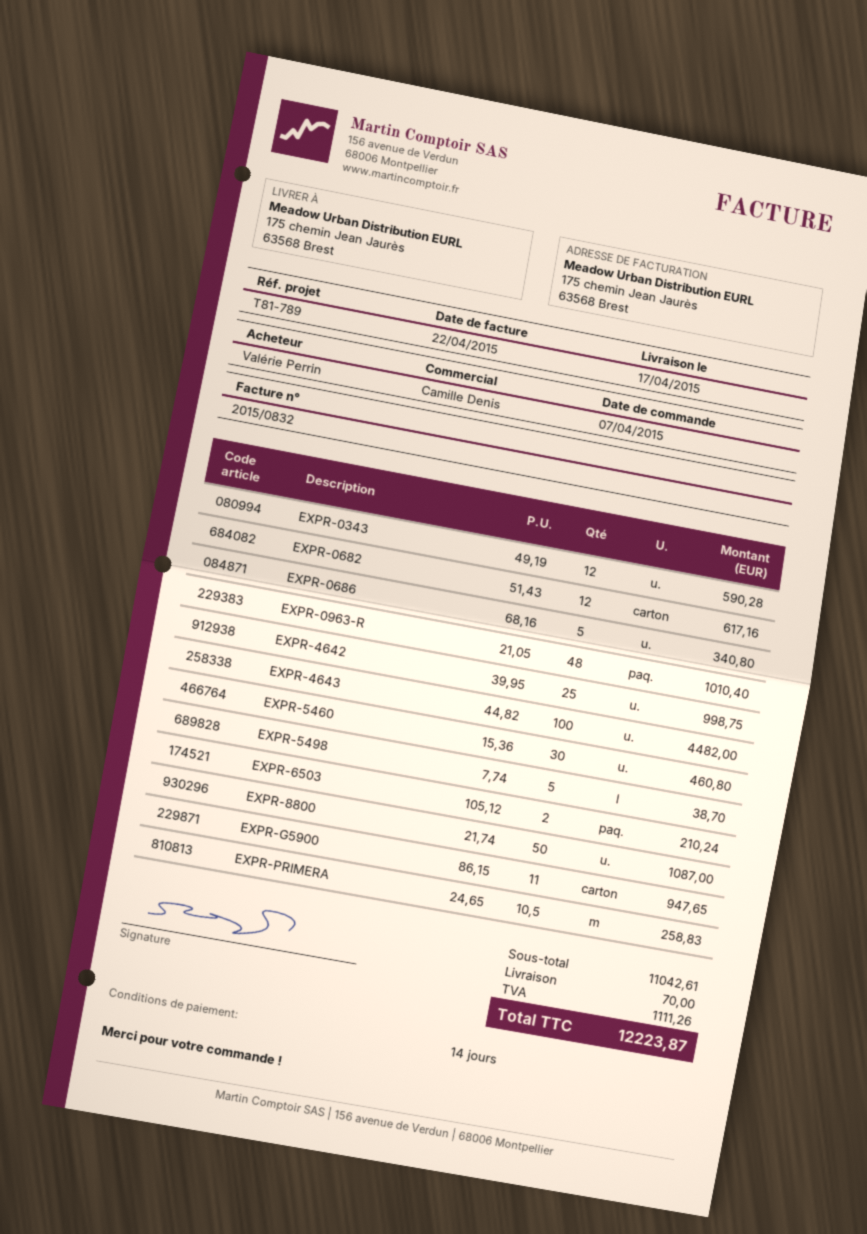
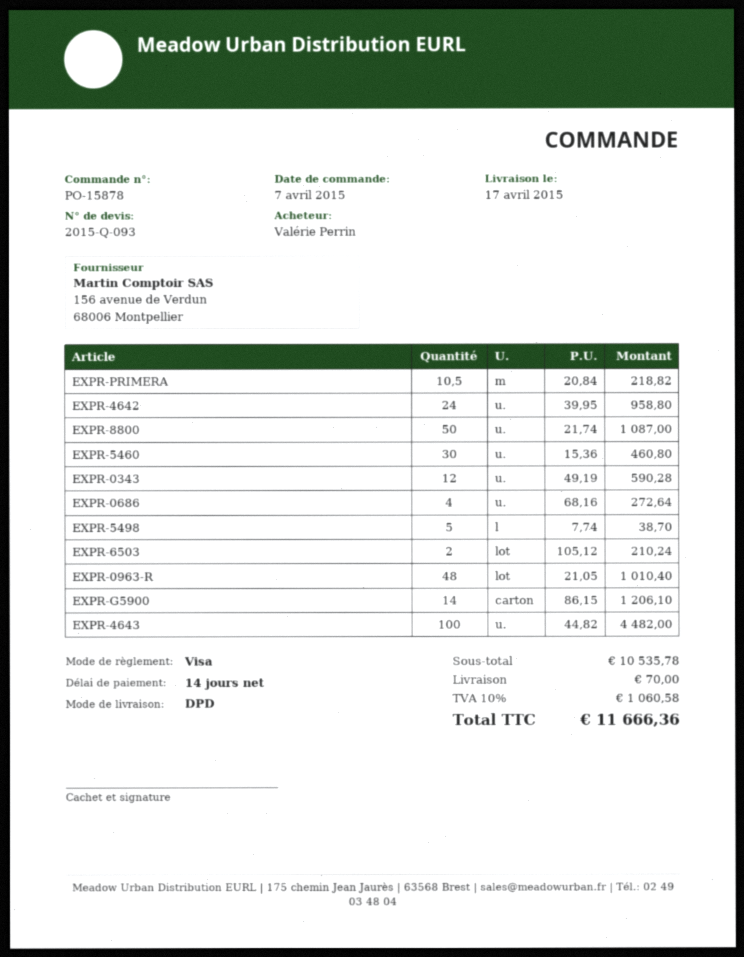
EXPR-0682: 12 x 51.43 = 617.16 -> none
EXPR-0686: 5 x 68.16 = 340.80 -> 4 x 68.16 = 272.64
EXPR-4642: 25 x 39.95 = 998.75 -> 24 x 39.95 = 958.80
EXPR-G5900: 11 x 86.15 = 947.65 -> 14 x 86.15 = 1206.10
EXPR-PRIMERA: 10.5 x 24.65 = 258.83 -> 10.5 x 20.84 = 218.82
subtotal: 11042.61 -> 10535.78
tax: 1111.26 -> 1060.58
total: 12223.87 -> 11666.36

